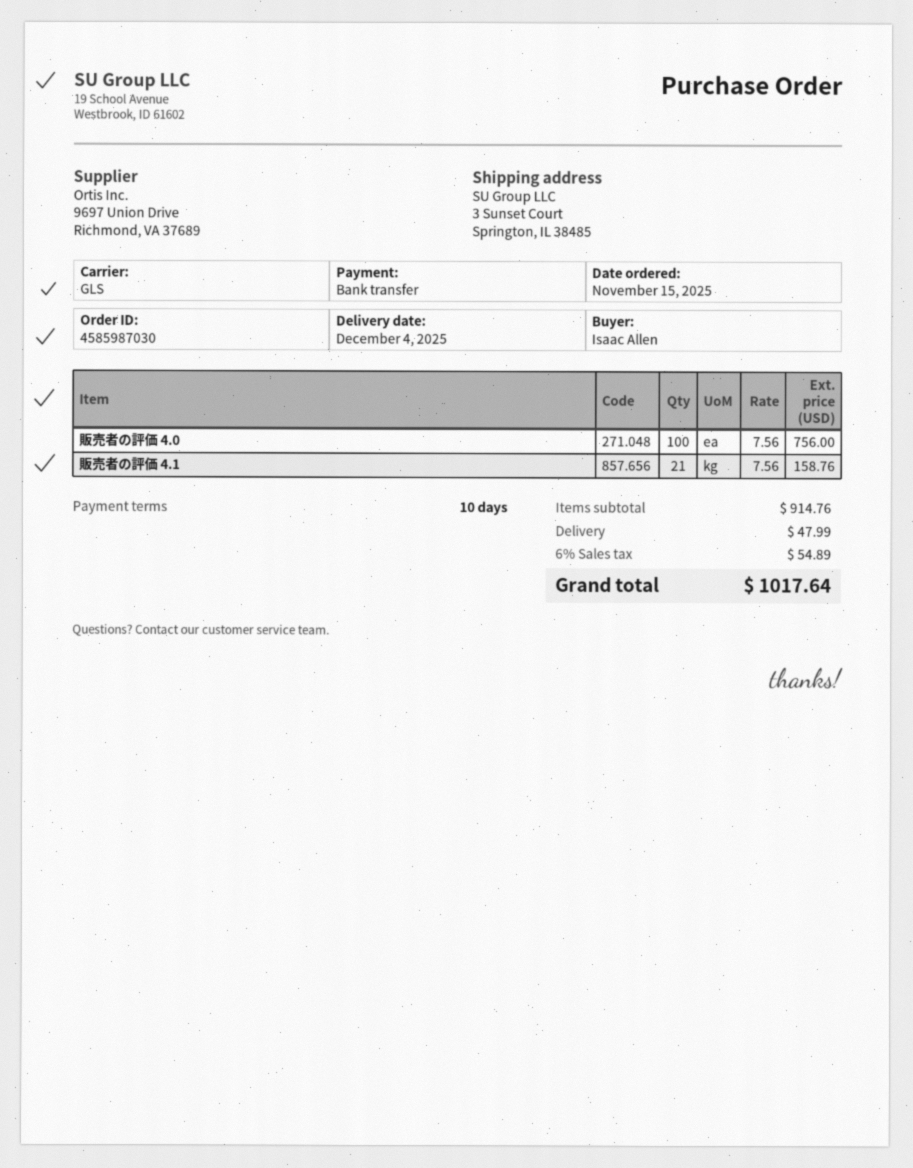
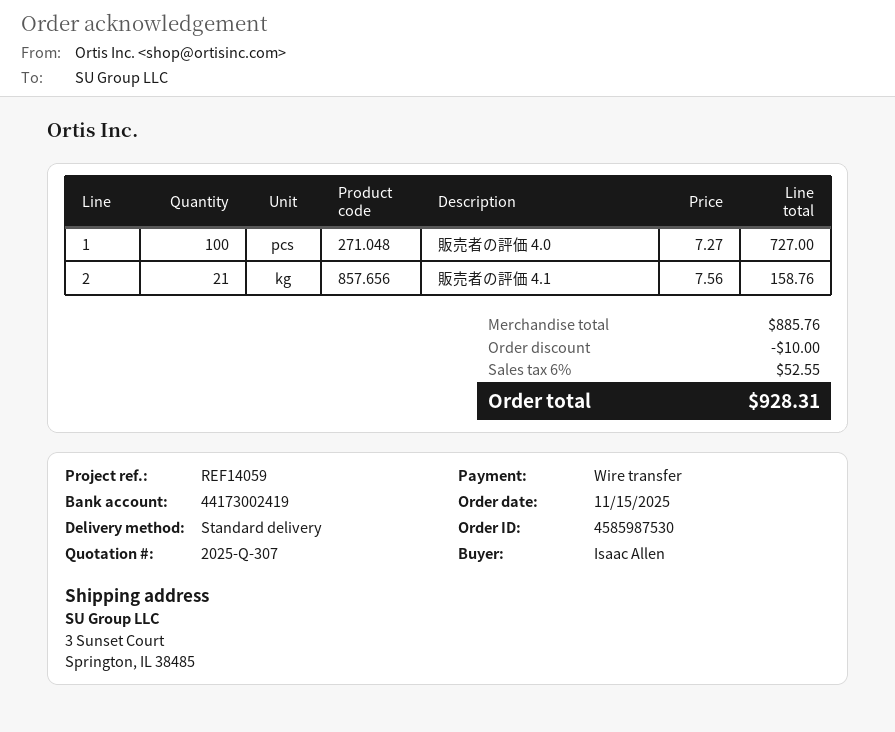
order number: 4585987030 -> 4585987530
shipping method: GLS -> standard
販売者の評価 4.0: 100 x 7.56 = 756.00 -> 100 x 7.27 = 727.00
subtotal: 914.76 -> 885.76
discount: none -> 10.00
shipping: 47.99 -> none
tax: 6% = 54.89 -> 6% = 52.55
total: 1017.64 -> 928.31

